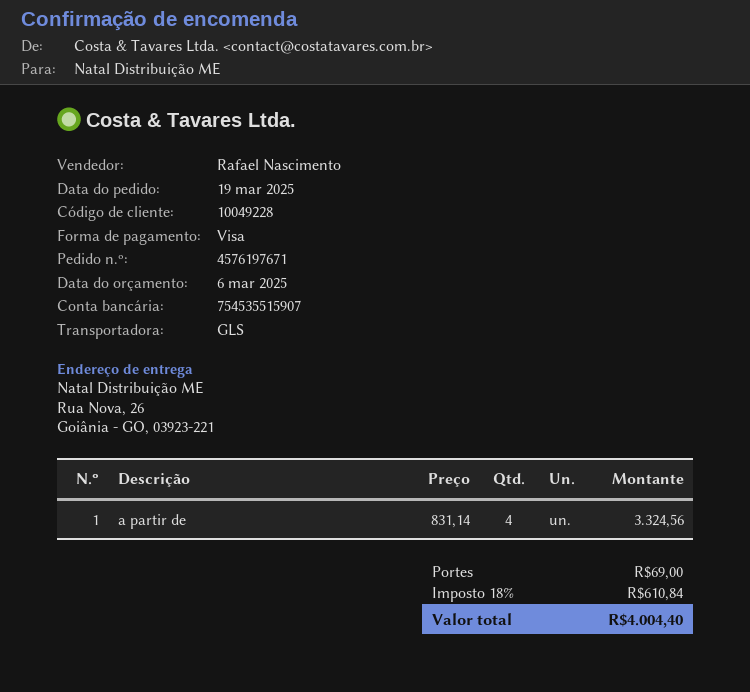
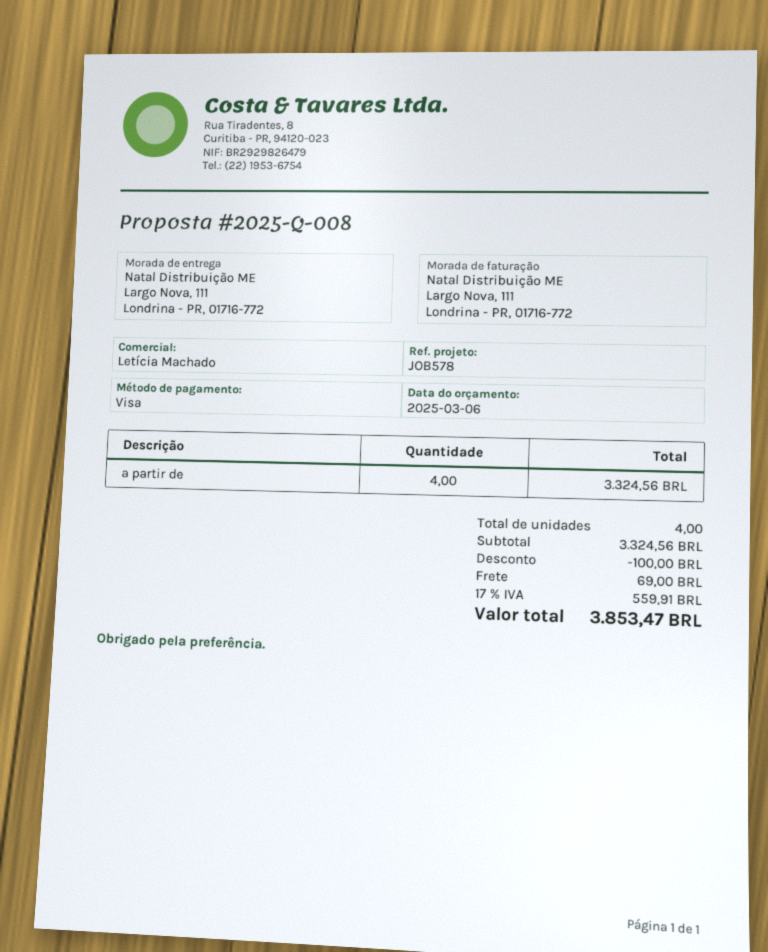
sales rep: Rafael Nascimento -> Letícia Machado
ship to: Rua Nova, 26, Goiânia - GO, 03923-221 -> Largo Nova, 111, Londrina - PR, 01716-772
discount: none -> 100.00
tax: 18% = 610.84 -> 17% = 559.91
total: 4004.40 -> 3853.47

